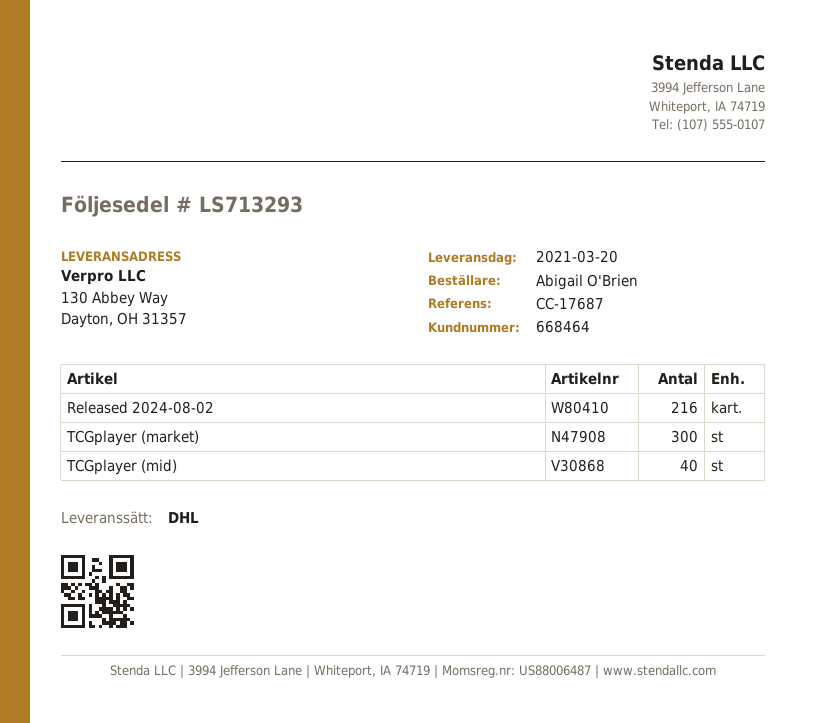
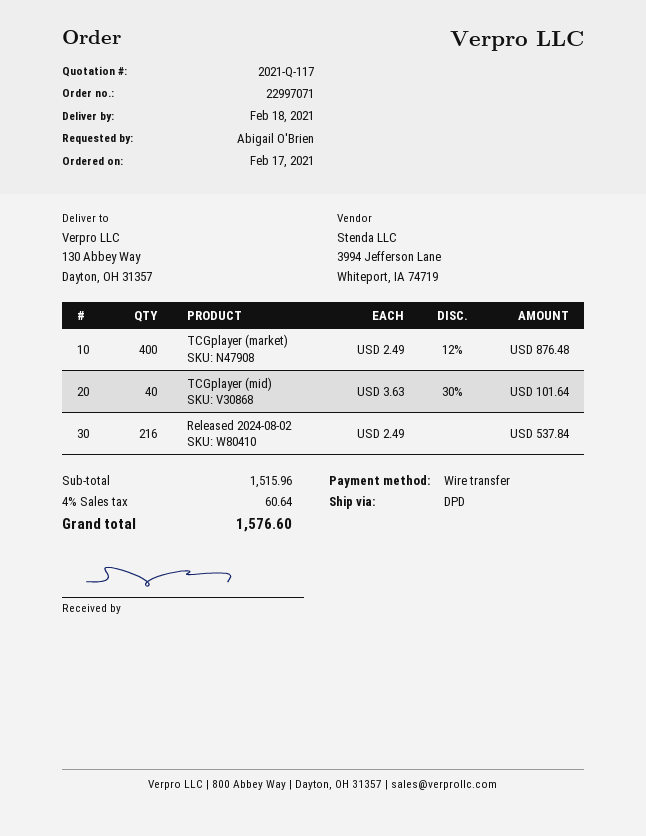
delivery date: 2021-03-20 -> 2021-02-18
shipping method: DHL -> DPD
TCGplayer (market): 300 -> 400

